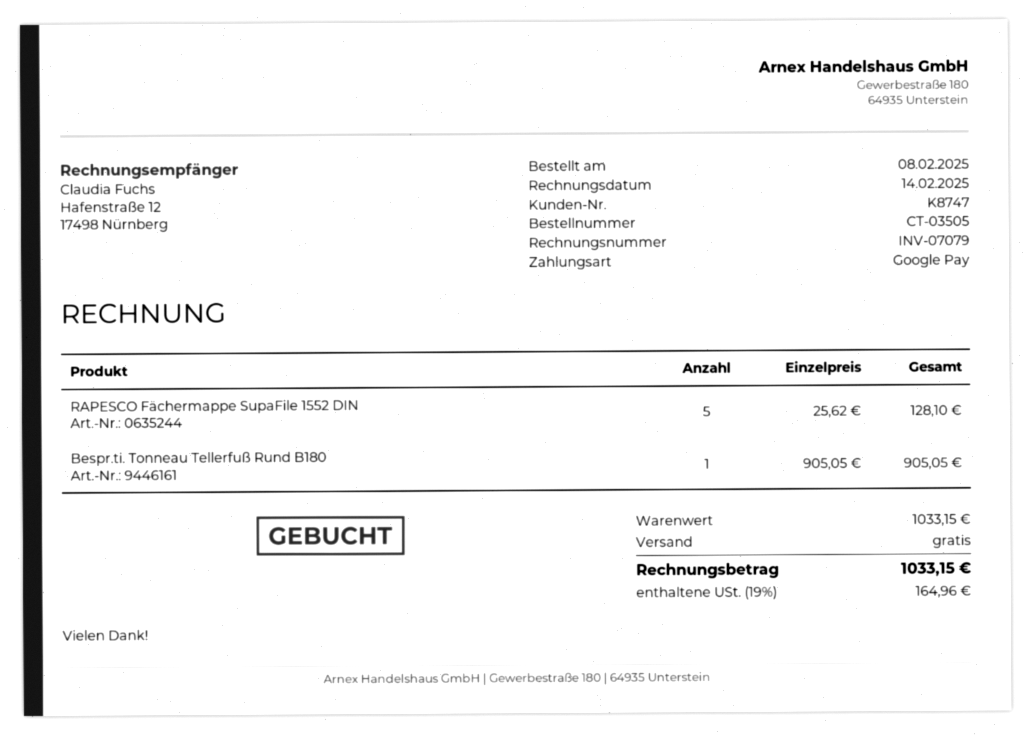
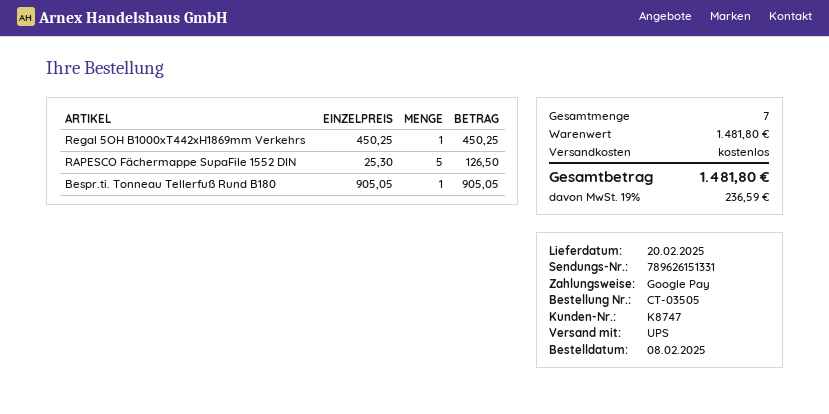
RAPESCO Fächermappe SupaFile 1552 DIN: 5 x 25.62 = 128.10 -> 5 x 25.30 = 126.50
Regal 5OH B1000xT442xH1869mm Verkehrs: none -> 1 x 450.25 = 450.25
subtotal: 1033.15 -> 1481.80
tax: 19% = 164.96 -> 19% = 236.59
total: 1033.15 -> 1481.80

